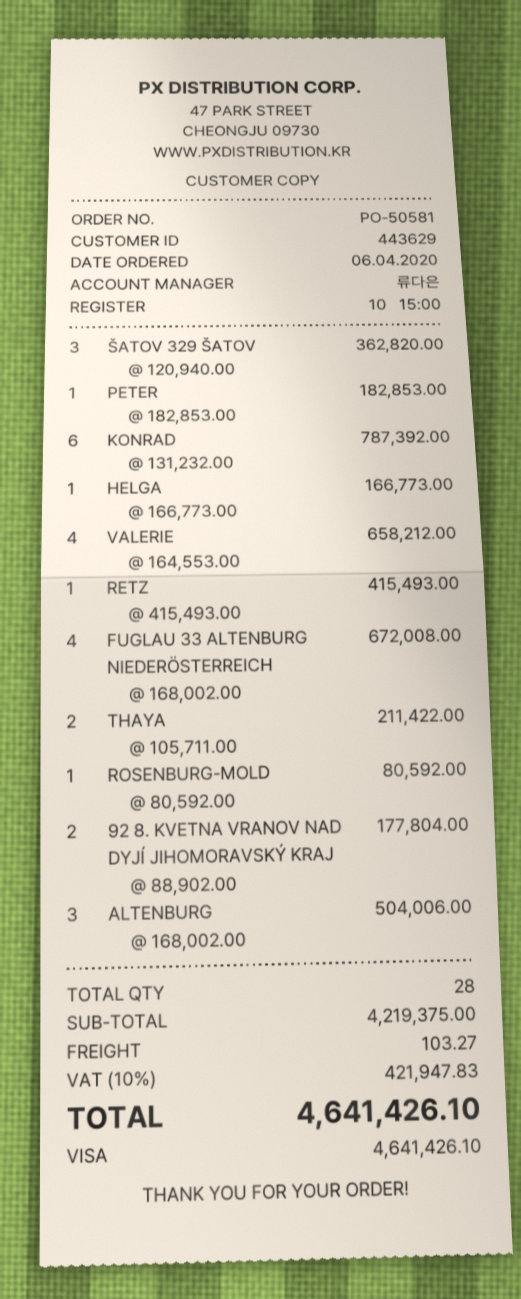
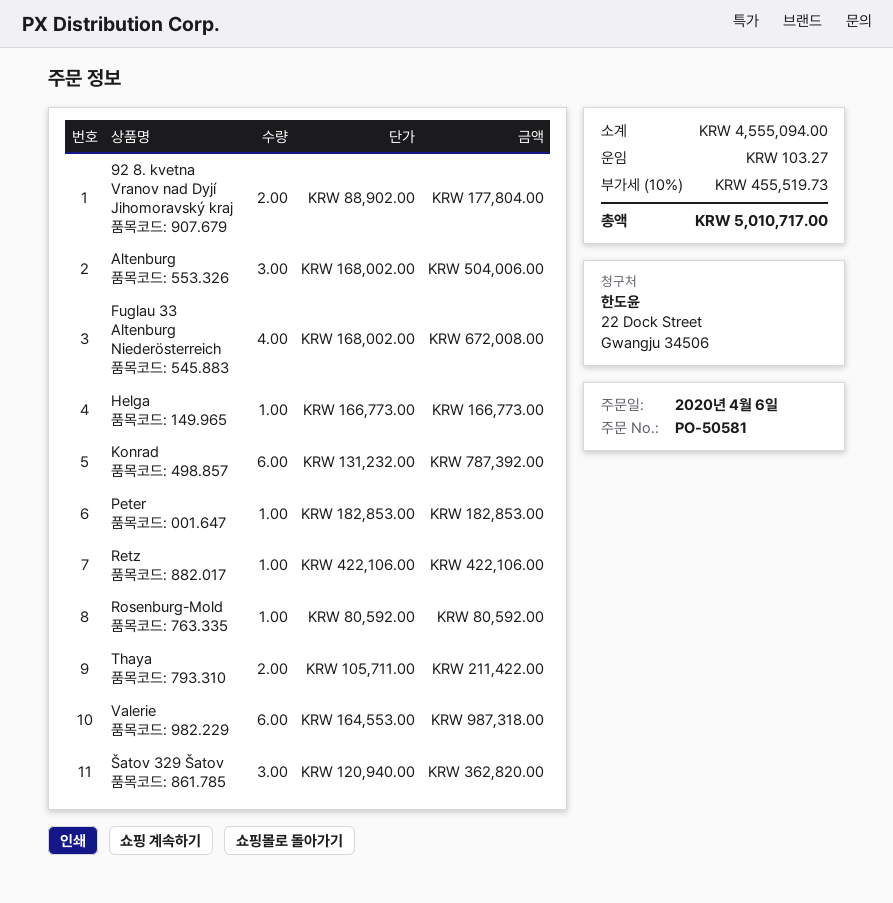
VALERIE: 4 x 164553.00 = 658212.00 -> 6 x 164553.00 = 987318.00
RETZ: 1 x 415493.00 = 415493.00 -> 1 x 422106.00 = 422106.00
subtotal: 4219375.00 -> 4555094.00
tax: 10% = 421947.83 -> 10% = 455519.73
total: 4641426.10 -> 5010717.00

